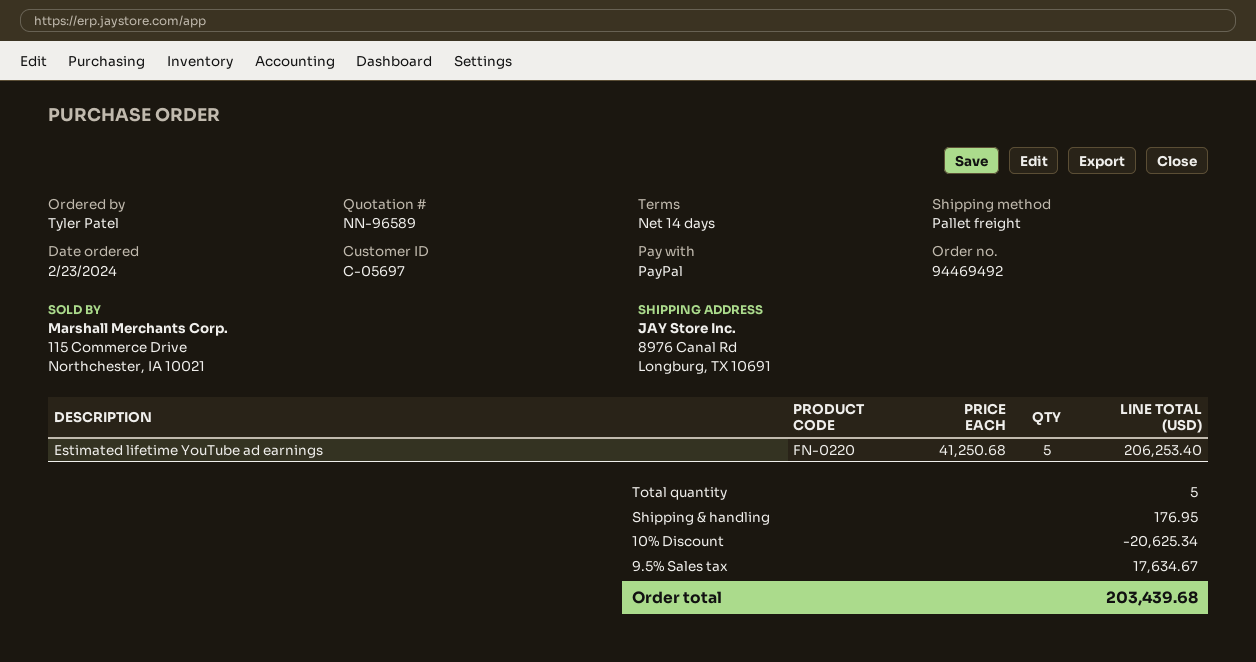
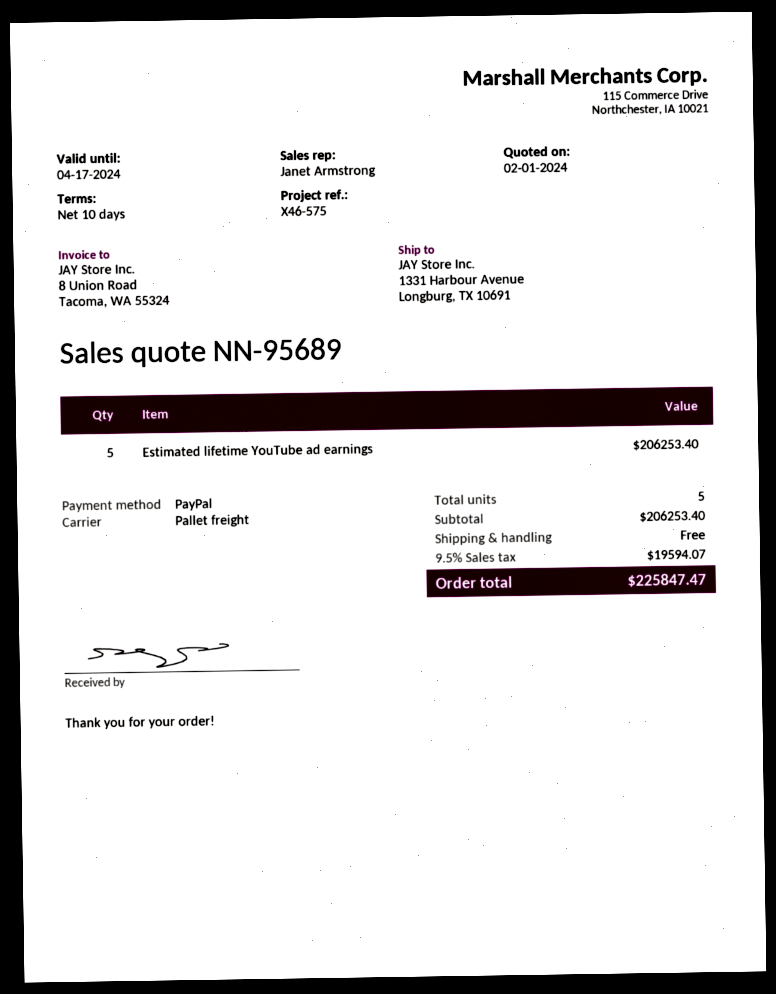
quote number: NN-96589 -> NN-95689
payment terms: 14 days -> 10 days
ship to: 8976 Canal Rd, Longburg, TX 10691 -> 1331 Harbour Avenue, Longburg, TX 10691
discount: 10% = 20625.34 -> none
shipping: 176.95 -> 0.00
tax: 9.5% = 17634.67 -> 9.5% = 19594.07
total: 203439.68 -> 225847.47

